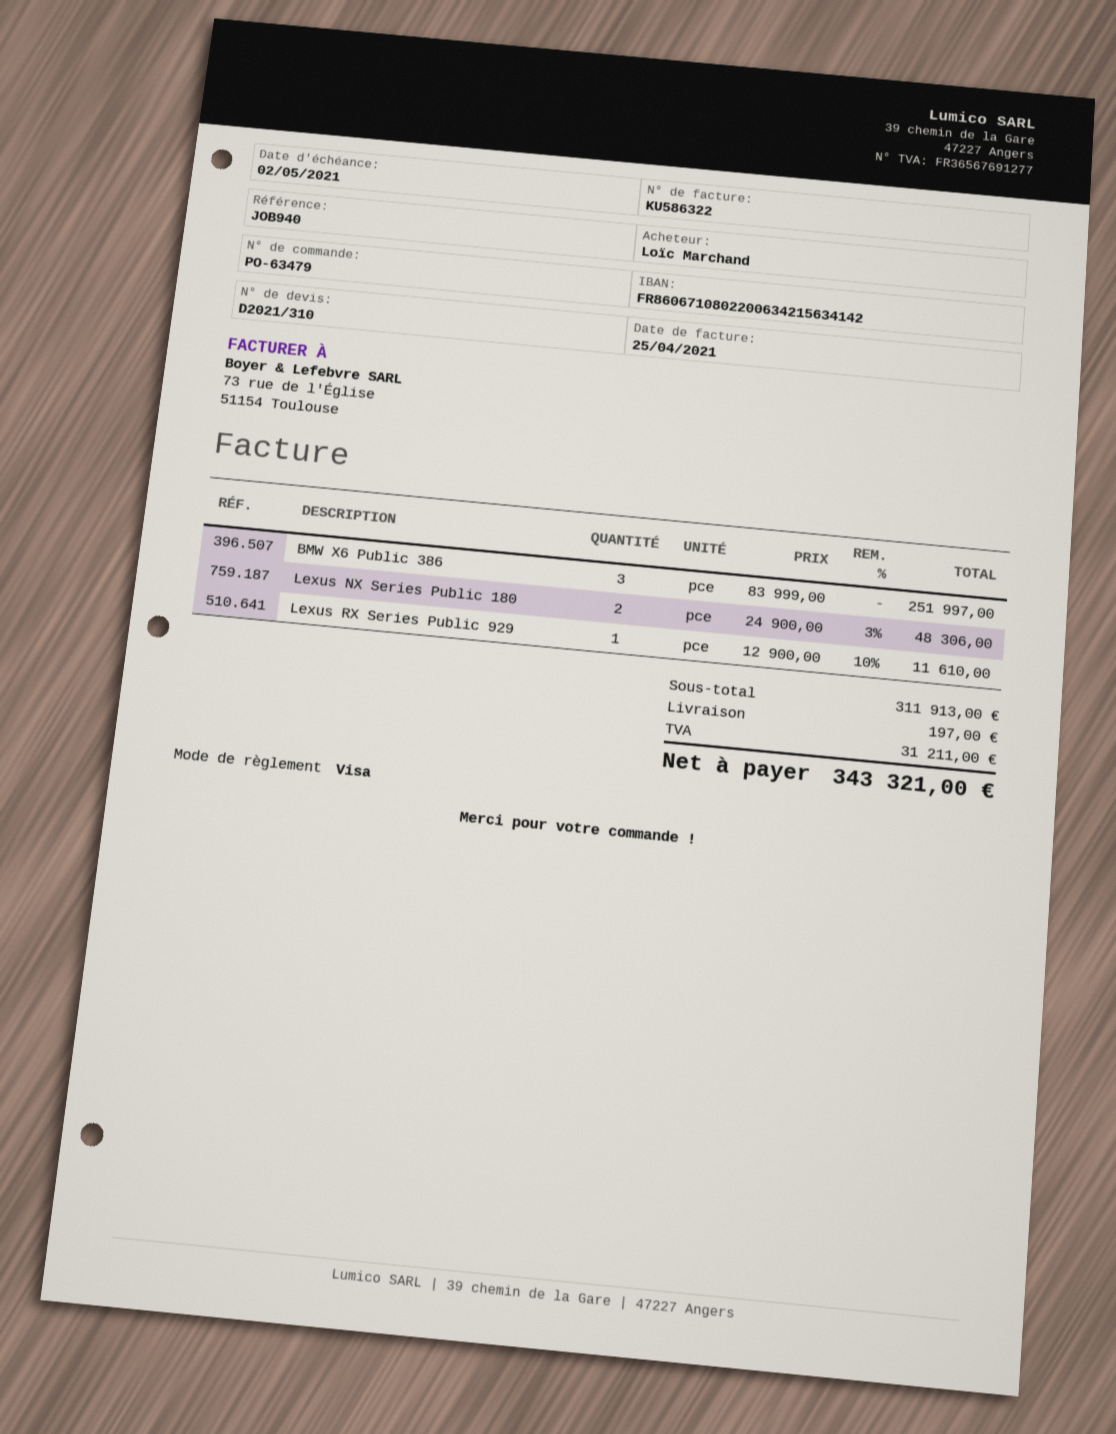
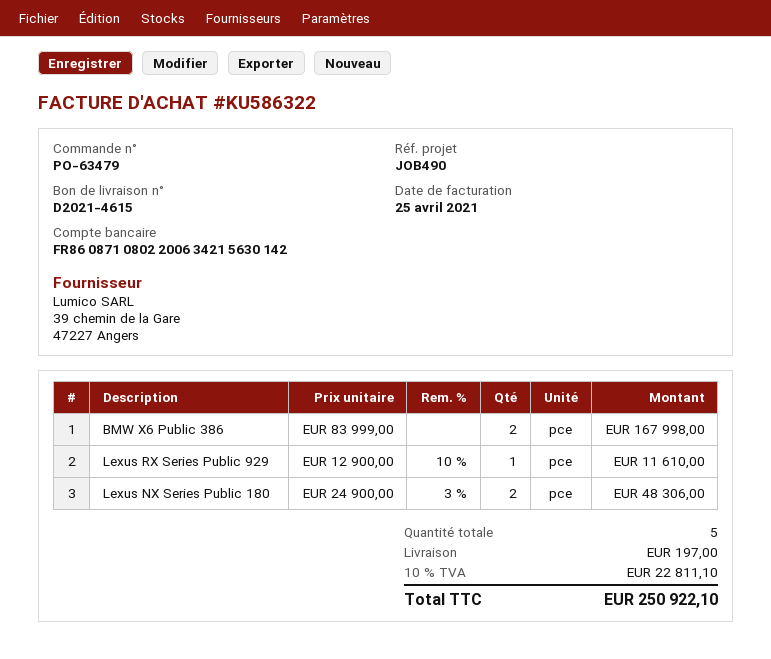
reference: JOB940 -> JOB490
bank account: FR8606710802200634215634142 -> FR8608710802200634215630142
BMW X6 Public 386: 3 x 83999.00 = 251997.00 -> 2 x 83999.00 = 167998.00
tax: 31211.00 -> 22811.10
total: 343321.00 -> 250922.10

